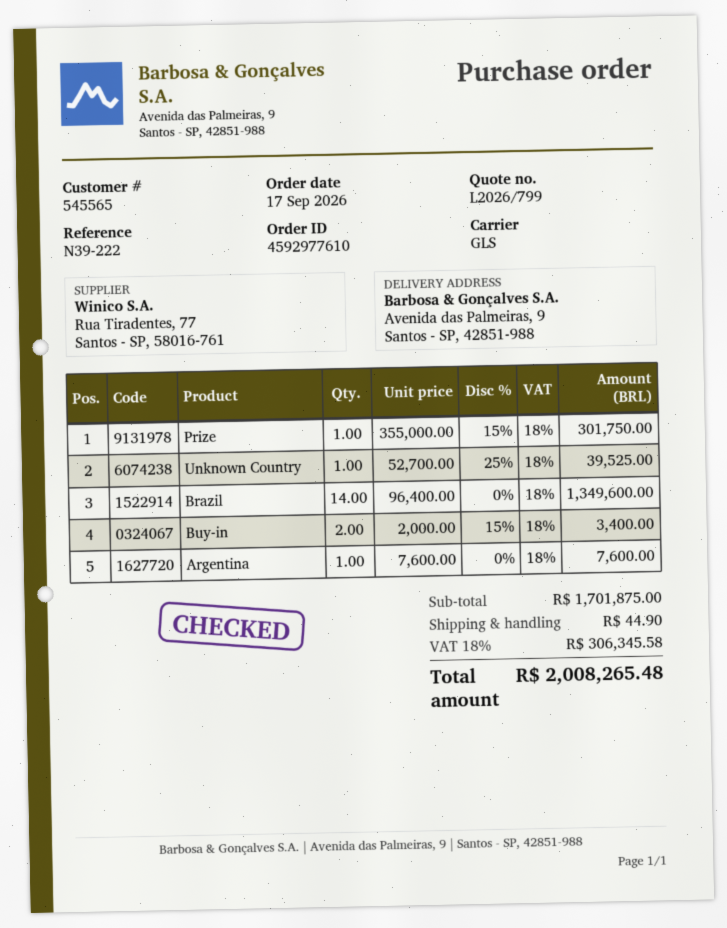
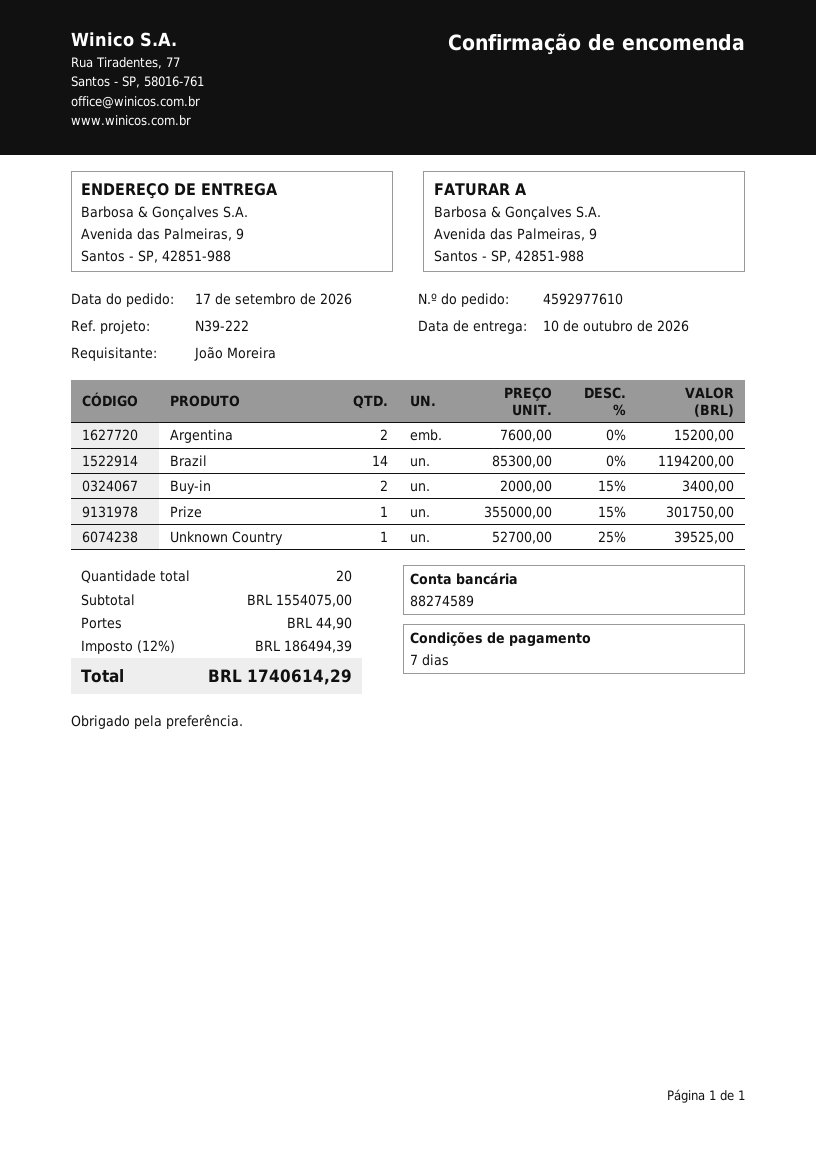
Brazil: 14 x 96400.00 = 1349600.00 -> 14 x 85300.00 = 1194200.00
Argentina: 1 x 7600.00 = 7600.00 -> 2 x 7600.00 = 15200.00
subtotal: 1701875.00 -> 1554075.00
tax: 18% = 306345.58 -> 12% = 186494.39
total: 2008265.48 -> 1740614.29

